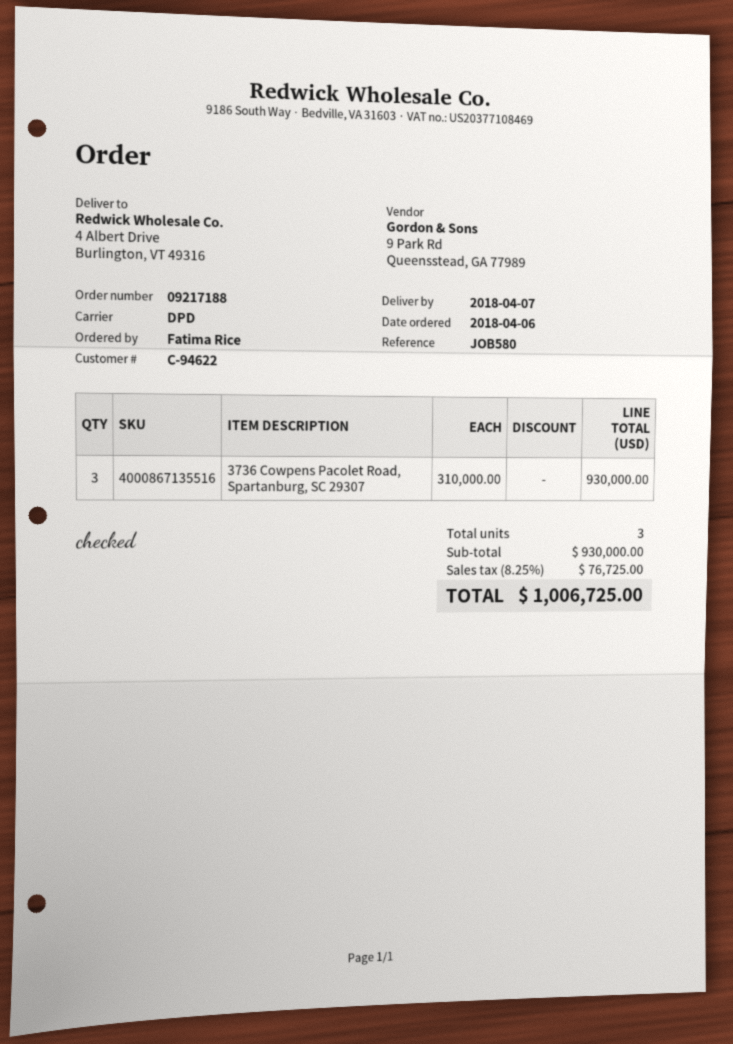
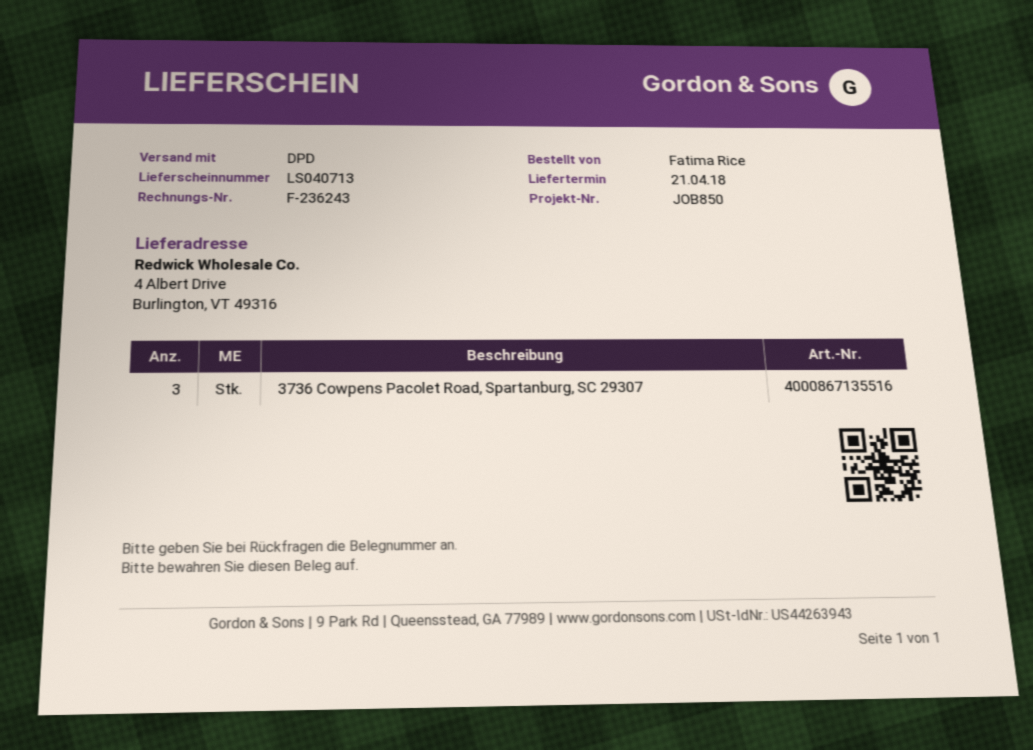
delivery date: 2018-04-07 -> 2018-04-21
reference: JOB580 -> JOB850

